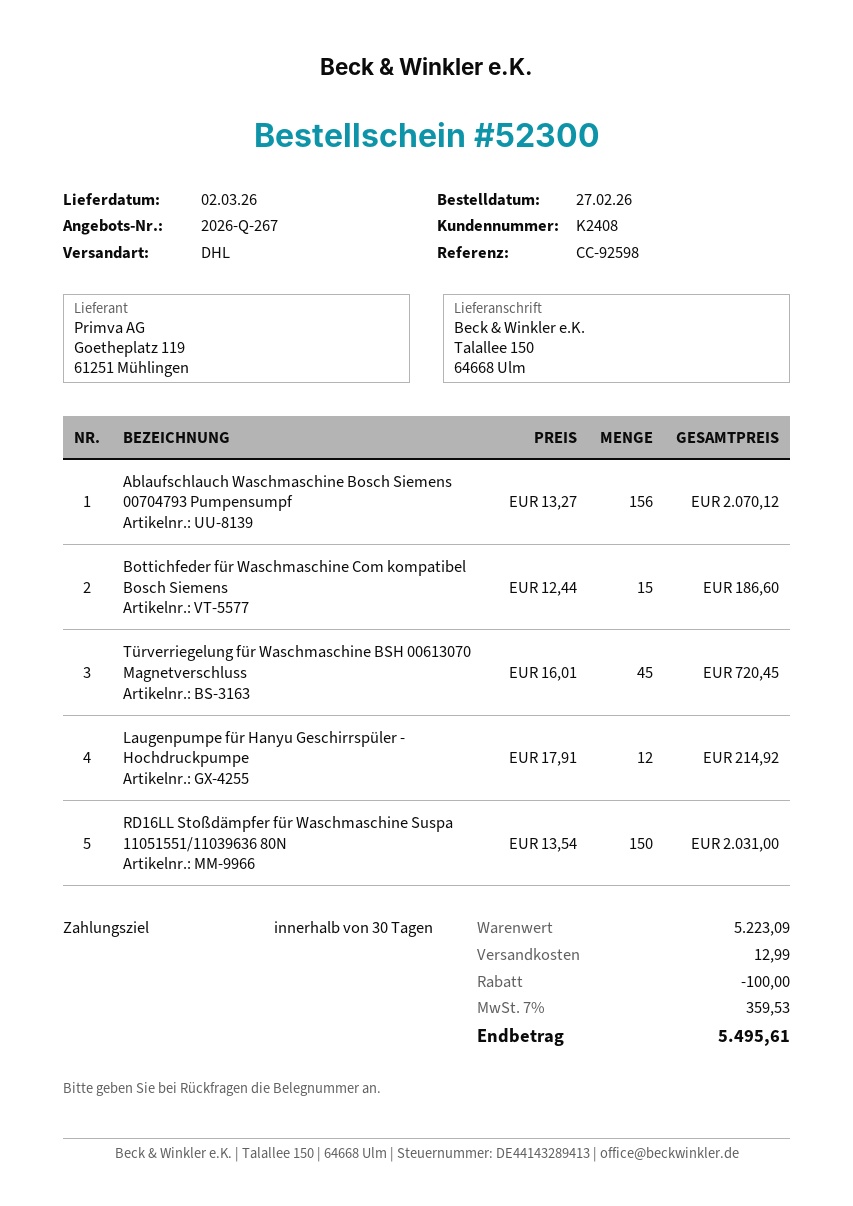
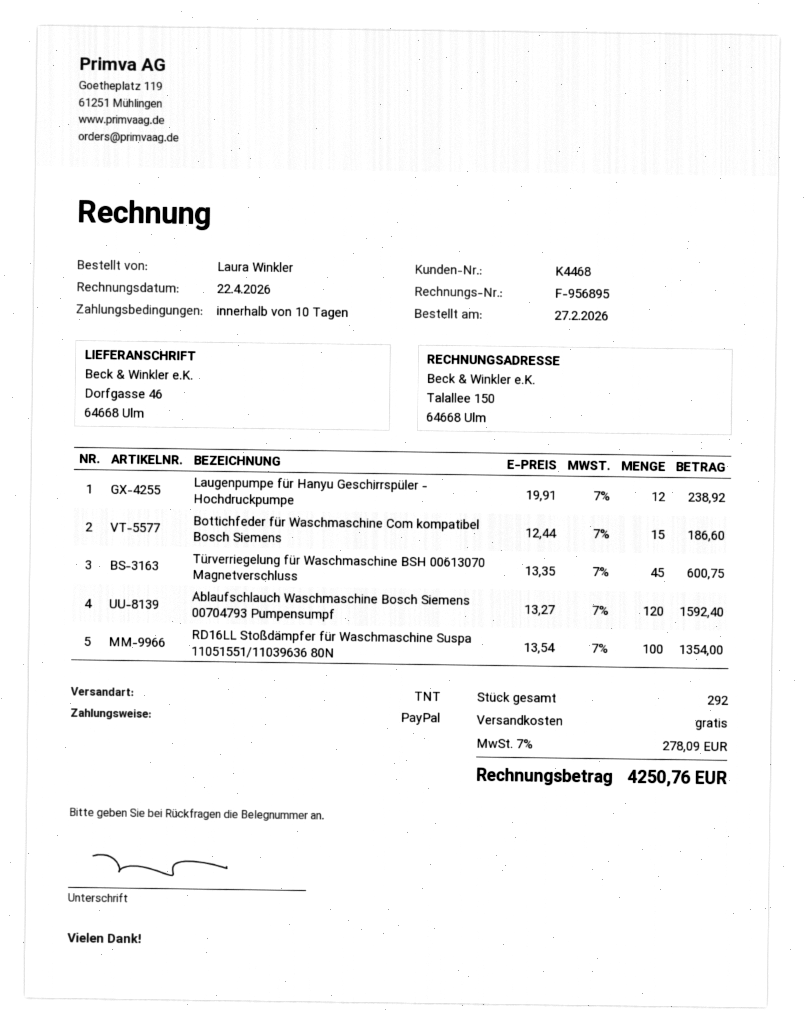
payment terms: 30 days -> 10 days
customer number: K2408 -> K4468
shipping method: DHL -> TNT
ship to: Talallee 150, 64668 Ulm -> Dorfgasse 46, 64668 Ulm
Ablaufschlauch Waschmaschine Bosch Siemens 00704793 Pumpensumpf: 156 x 13.27 = 2070.12 -> 120 x 13.27 = 1592.40
Türverriegelung für Waschmaschine BSH 00613070 Magnetverschluss: 45 x 16.01 = 720.45 -> 45 x 13.35 = 600.75
Laugenpumpe für Hanyu Geschirrspüler - Hochdruckpumpe: 12 x 17.91 = 214.92 -> 12 x 19.91 = 238.92
RD16LL Stoßdämpfer für Waschmaschine Suspa 11051551/11039636 80N: 150 x 13.54 = 2031.00 -> 100 x 13.54 = 1354.00
discount: 100.00 -> none
shipping: 12.99 -> 0.00
tax: 7% = 359.53 -> 7% = 278.09
total: 5495.61 -> 4250.76

